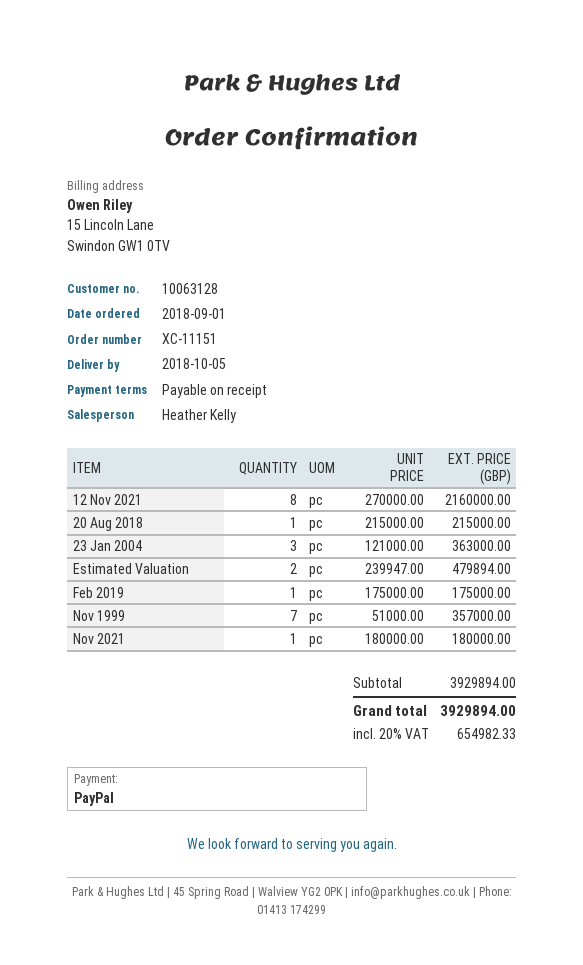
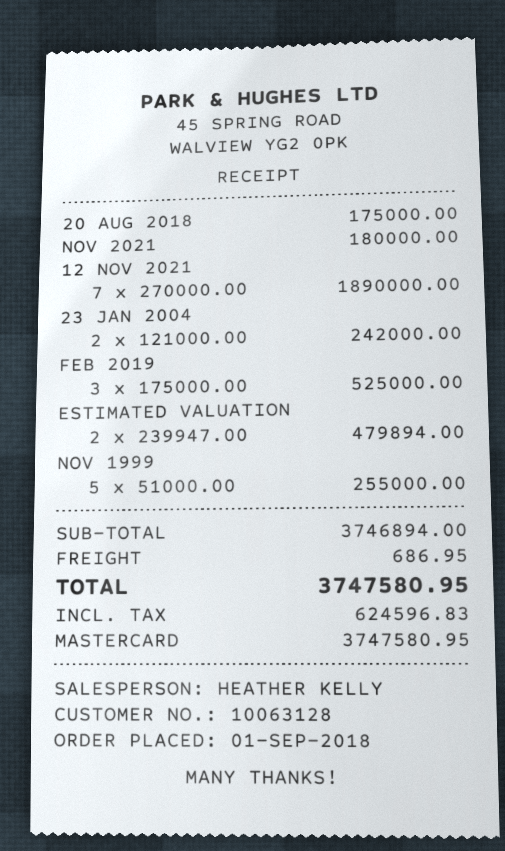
payment method: PayPal -> Mastercard
12 Nov 2021: 8 x 270000.00 = 2160000.00 -> 7 x 270000.00 = 1890000.00
20 Aug 2018: 1 x 215000.00 = 215000.00 -> 1 x 175000.00 = 175000.00
23 Jan 2004: 3 x 121000.00 = 363000.00 -> 2 x 121000.00 = 242000.00
Feb 2019: 1 x 175000.00 = 175000.00 -> 3 x 175000.00 = 525000.00
Nov 1999: 7 x 51000.00 = 357000.00 -> 5 x 51000.00 = 255000.00
subtotal: 3929894.00 -> 3746894.00
shipping: none -> 686.95
tax: 654982.33 -> 624596.83
total: 3929894.00 -> 3747580.95

